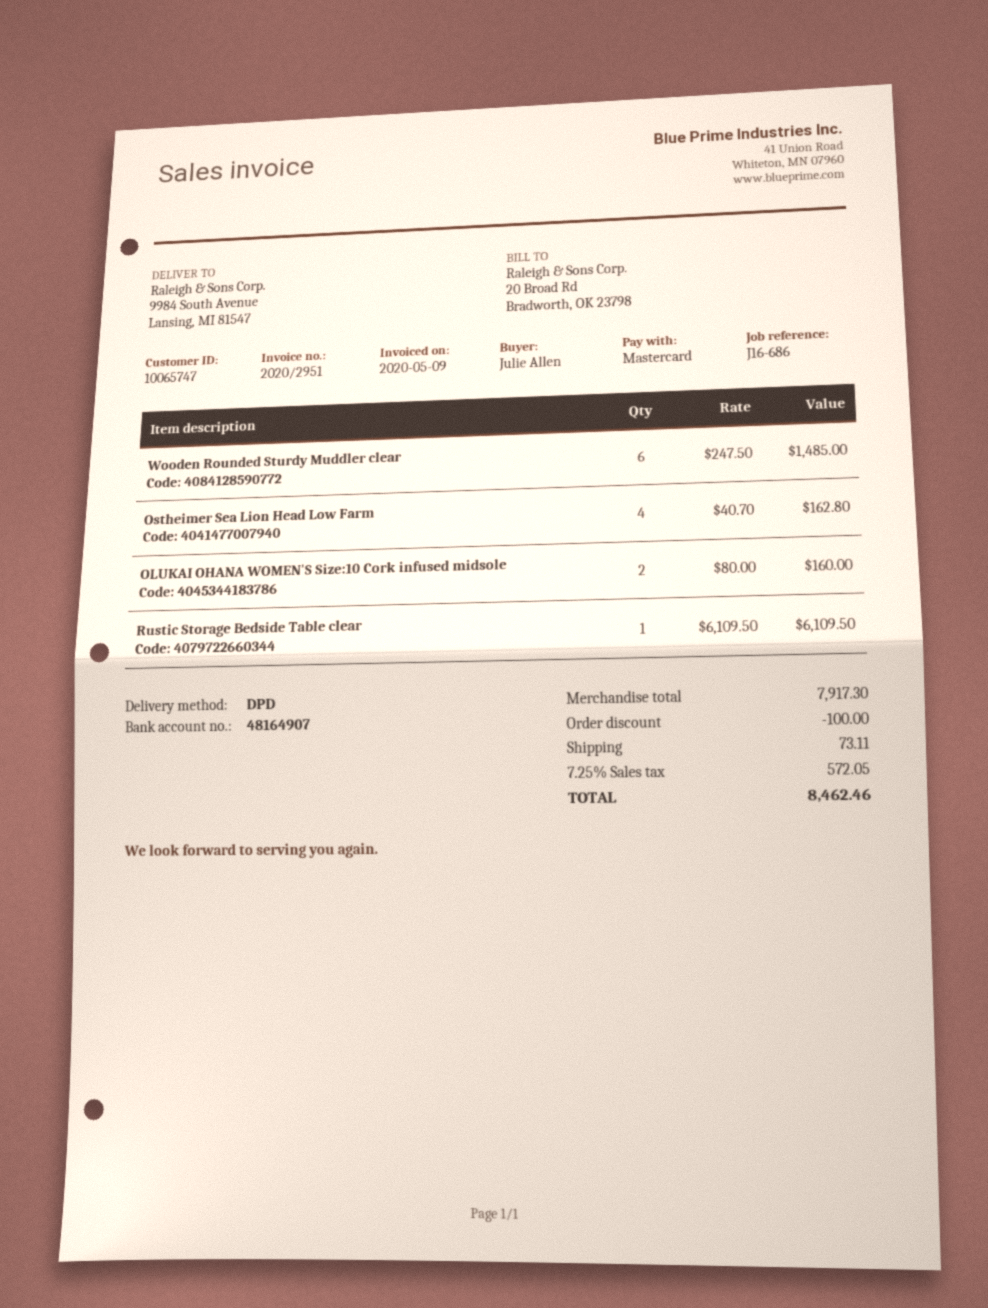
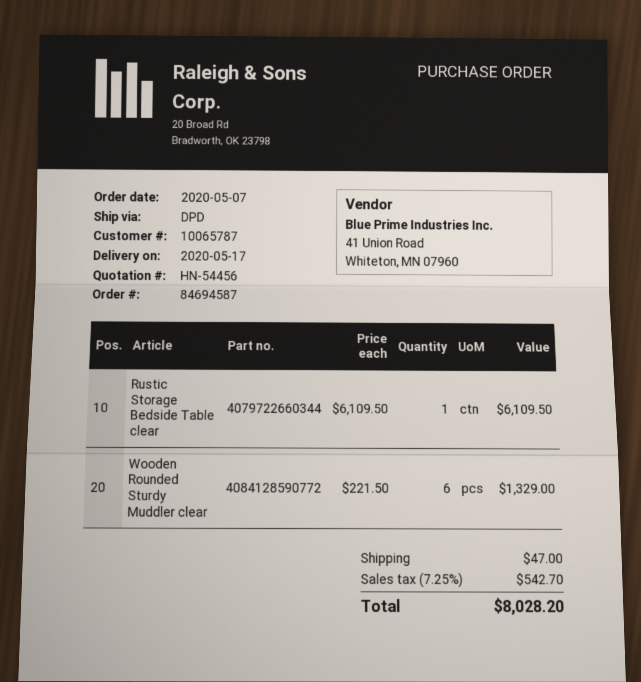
customer number: 10065747 -> 10065787
Wooden Rounded Sturdy Muddler clear: 6 x 247.50 = 1485.00 -> 6 x 221.50 = 1329.00
Ostheimer Sea Lion Head Low Farm: 4 x 40.70 = 162.80 -> none
OLUKAI OHANA WOMEN'S Size:10 Cork infused midsole: 2 x 80.00 = 160.00 -> none
discount: 100.00 -> none
shipping: 73.11 -> 47.00
tax: 7.25% = 572.05 -> 7.25% = 542.70
total: 8462.46 -> 8028.20

